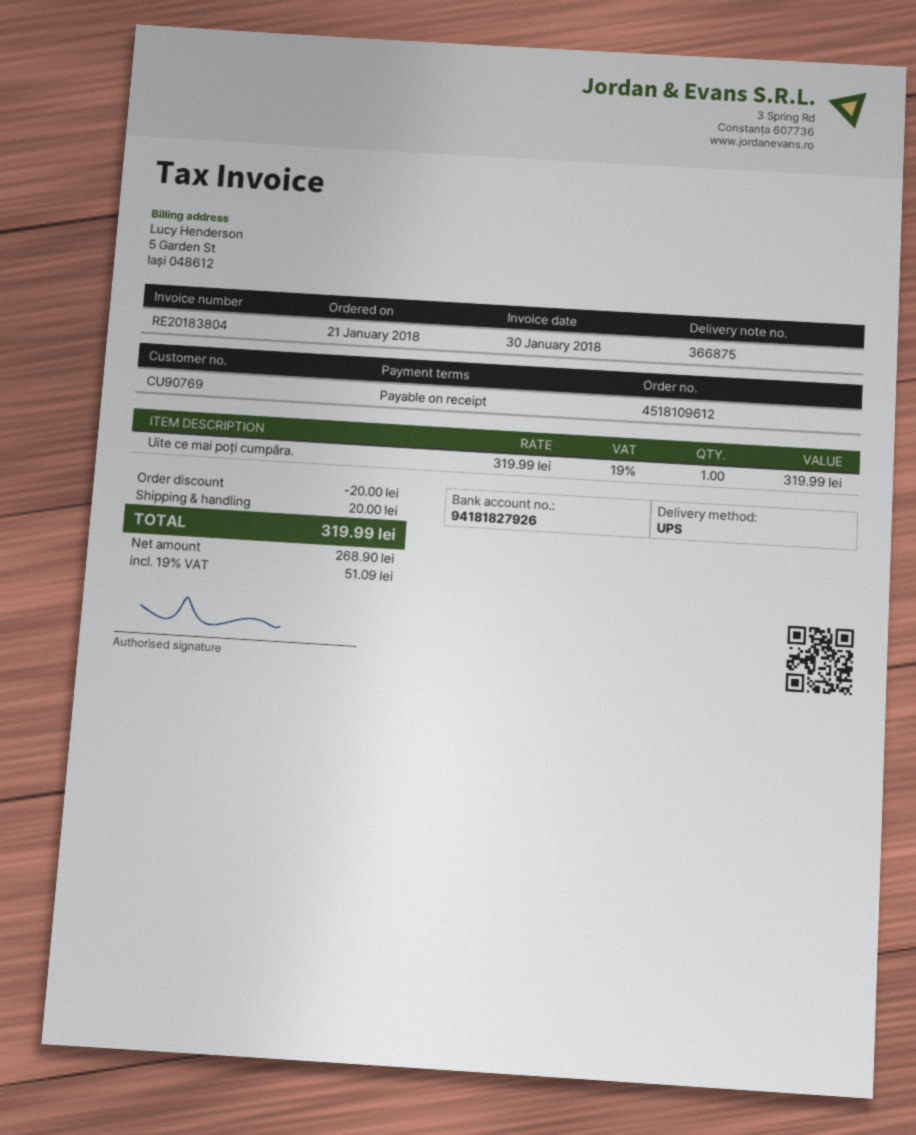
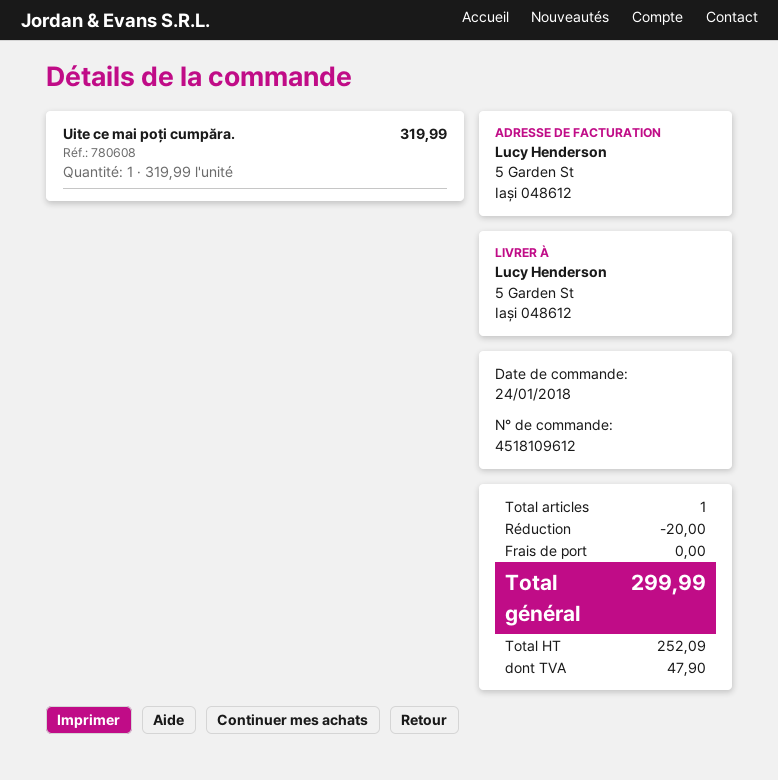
order date: 2018-01-21 -> 2018-01-24
shipping: 20.00 -> 0.00
net: 268.90 -> 252.09
tax: 51.09 -> 47.90
total: 319.99 -> 299.99

